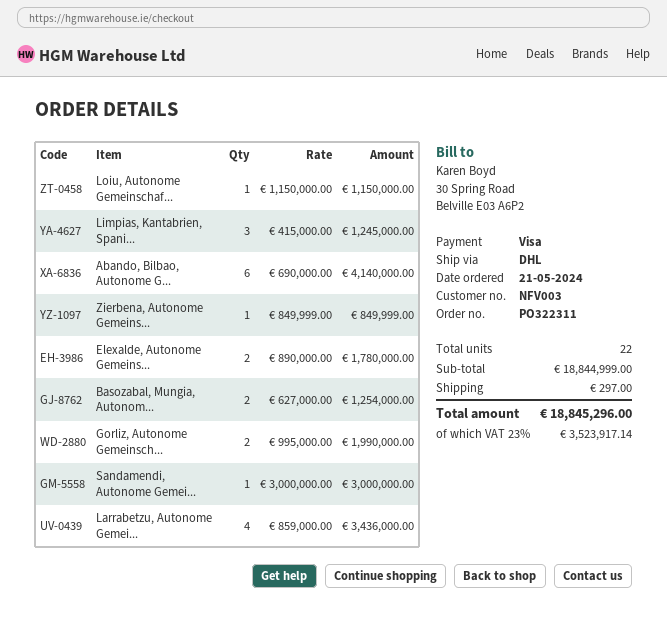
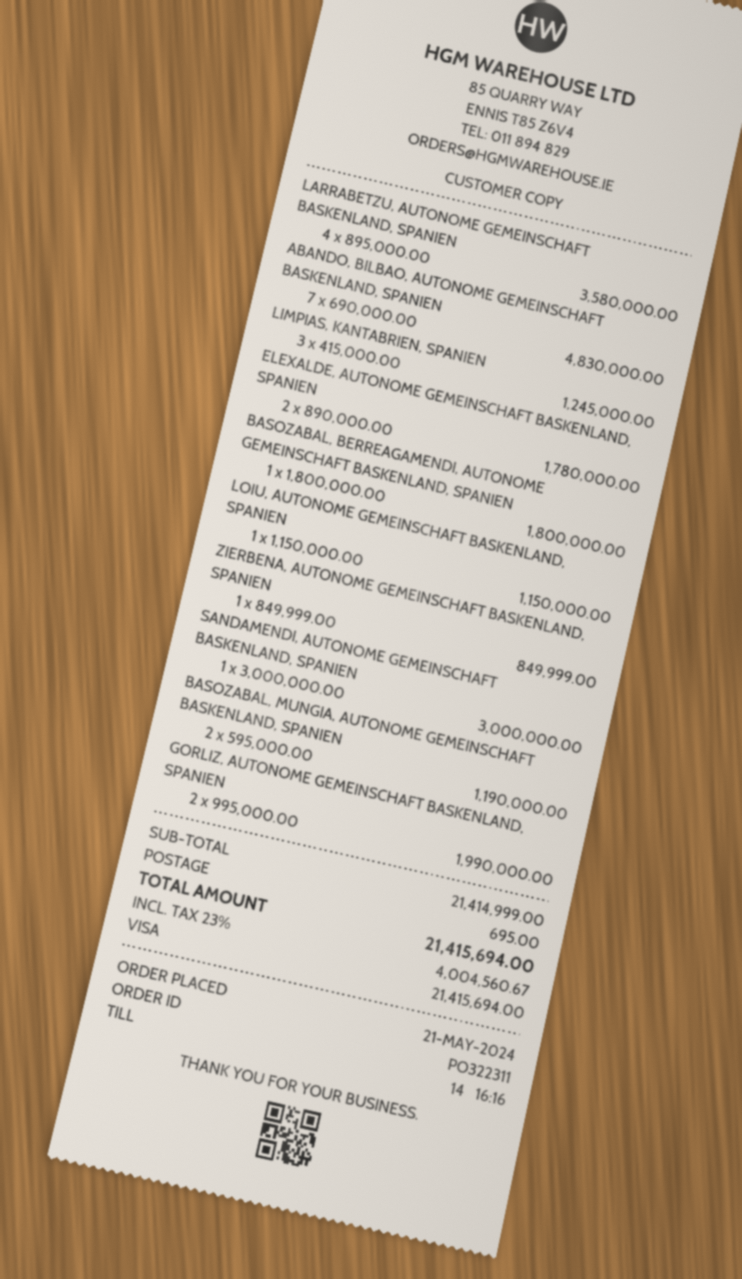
Abando, Bilbao, Autonome G...: 6 x 690000.00 = 4140000.00 -> 7 x 690000.00 = 4830000.00
Basozabal, Mungia, Autonom...: 2 x 627000.00 = 1254000.00 -> 2 x 595000.00 = 1190000.00
Larrabetzu, Autonome Gemei...: 4 x 859000.00 = 3436000.00 -> 4 x 895000.00 = 3580000.00
BASOZABAL, BERREAGAMENDI, AUTONOME GEMEINSCHAFT BASKENLAND, SPANIEN: none -> 1 x 1800000.00 = 1800000.00
subtotal: 18844999.00 -> 21414999.00
shipping: 297.00 -> 695.00
tax: 23% = 3523917.14 -> 23% = 4004560.67
total: 18845296.00 -> 21415694.00

